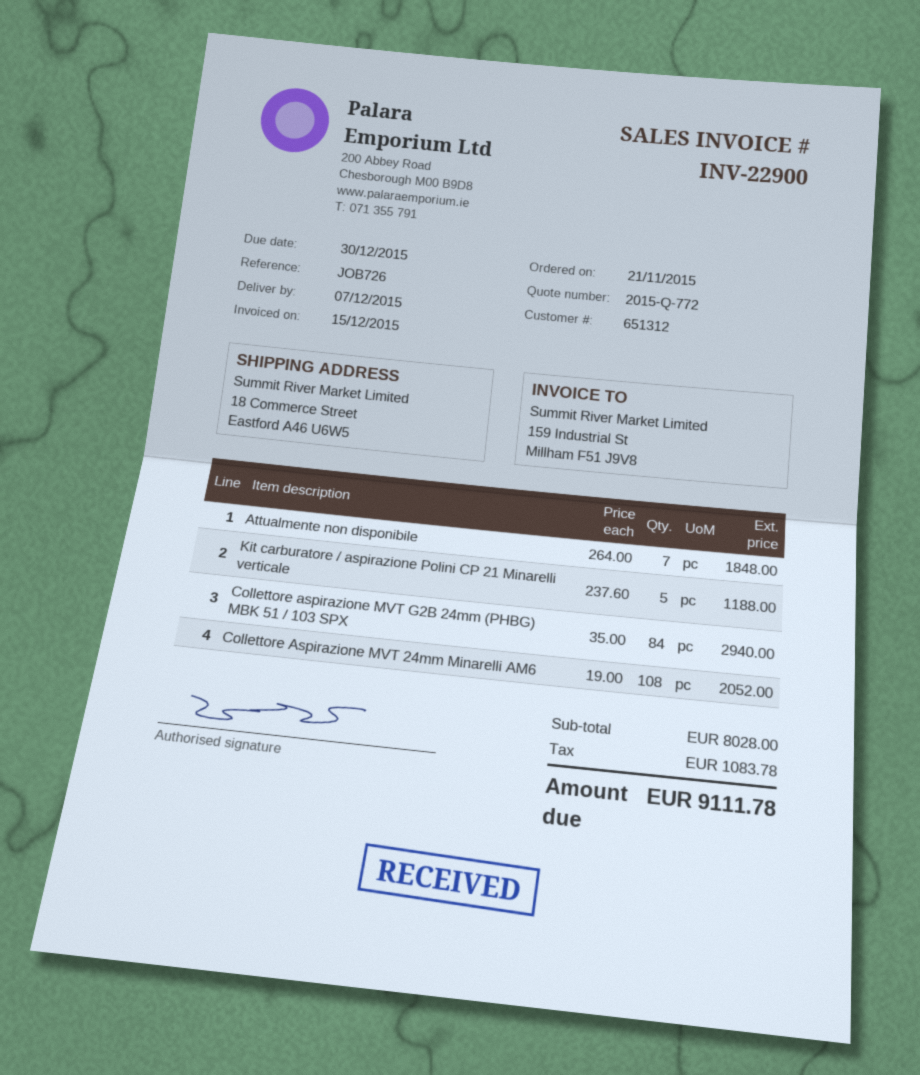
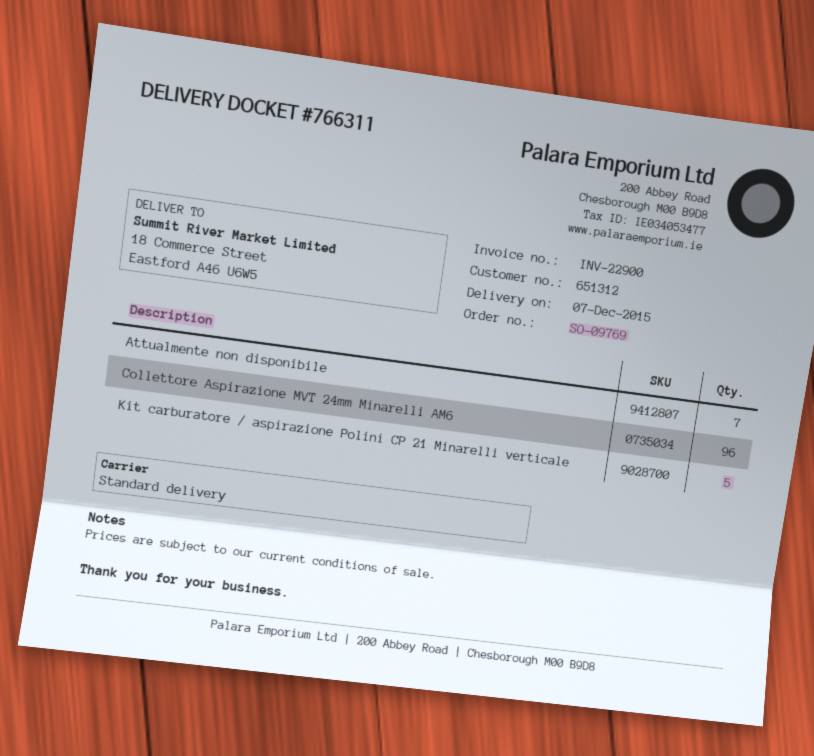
Collettore aspirazione MVT G2B 24mm (PHBG) MBK 51 / 103 SPX: 84 -> none
Collettore Aspirazione MVT 24mm Minarelli AM6: 108 -> 96

